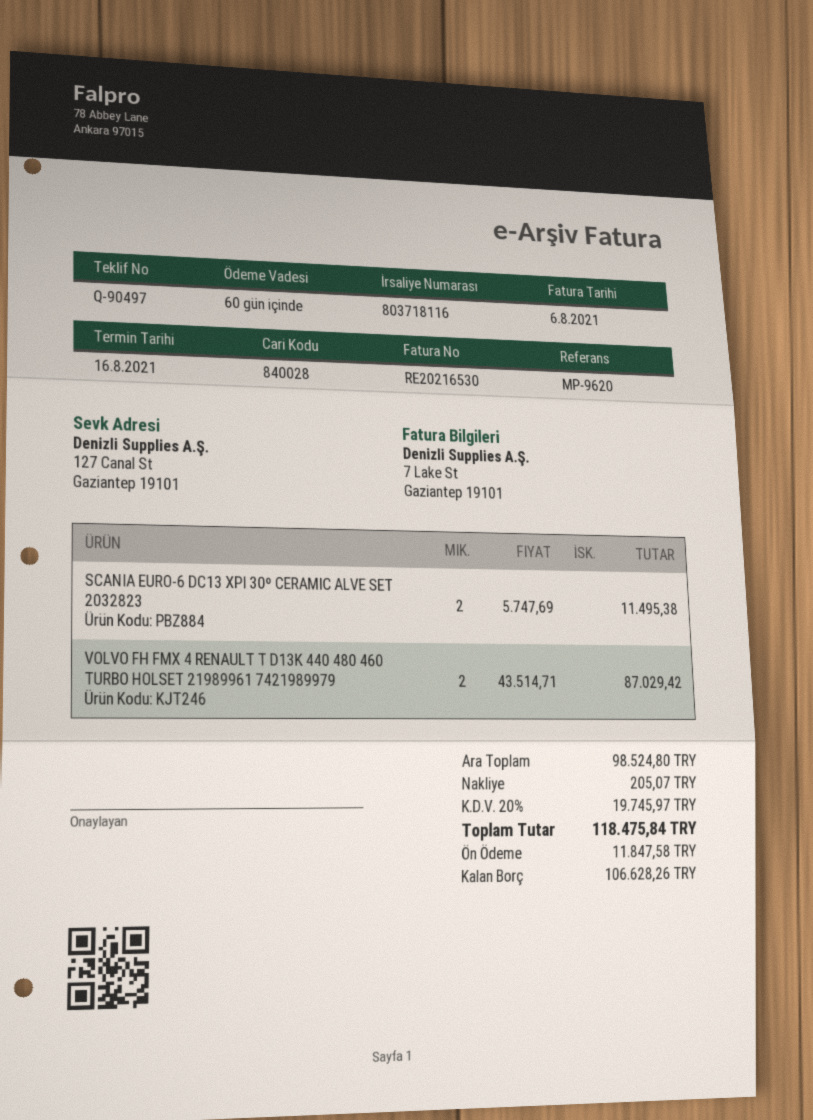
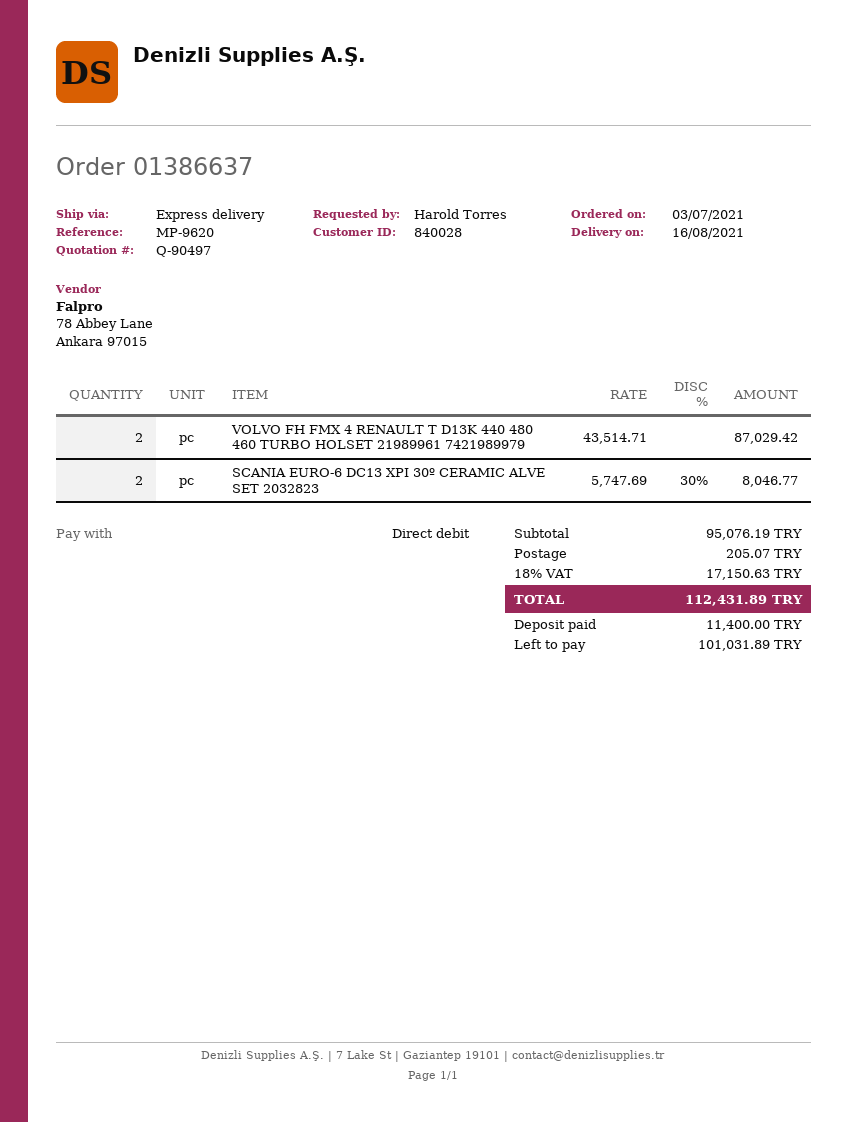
SCANIA EURO-6 DC13 XPI 30º CERAMIC ALVE SET 2032823: 2 x 5747.69 = 11495.38 -> 2 x 5747.69 - 30% = 8046.77
subtotal: 98524.80 -> 95076.19
tax: 20% = 19745.97 -> 18% = 17150.63
total: 118475.84 -> 112431.89
deposit: 11847.58 -> 11400.00
balance: 106628.26 -> 101031.89

